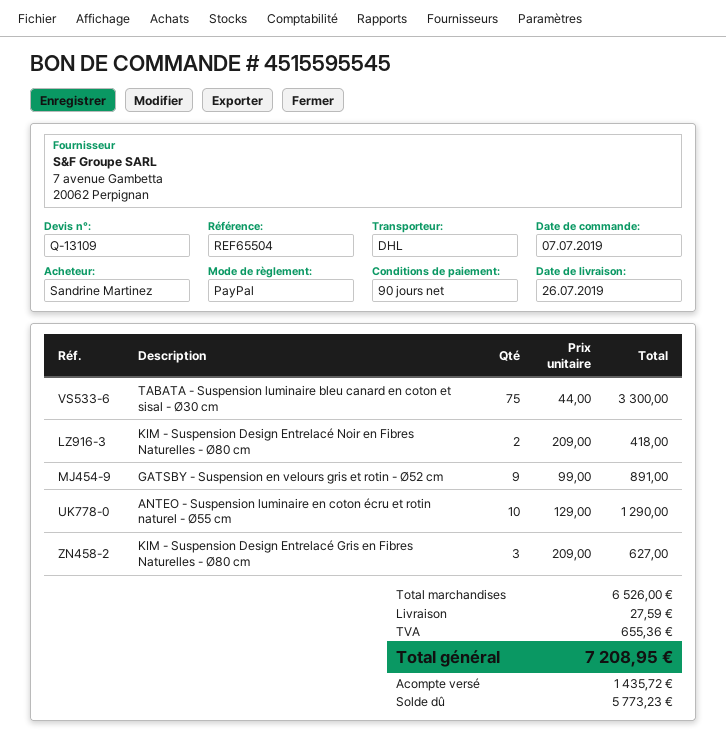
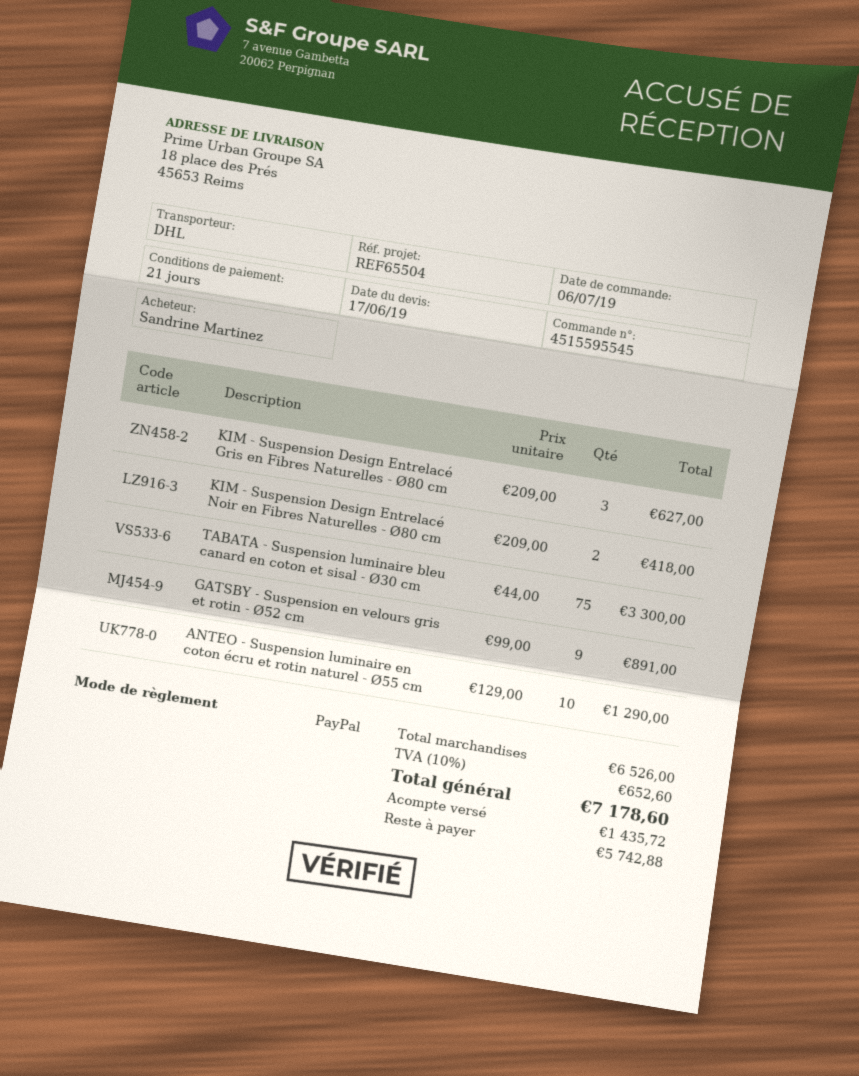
order date: 2019-07-07 -> 2019-07-06
payment terms: 90 days -> 21 days
shipping: 27.59 -> none
tax: 655.36 -> 652.60
total: 7208.95 -> 7178.60
balance: 5773.23 -> 5742.88

